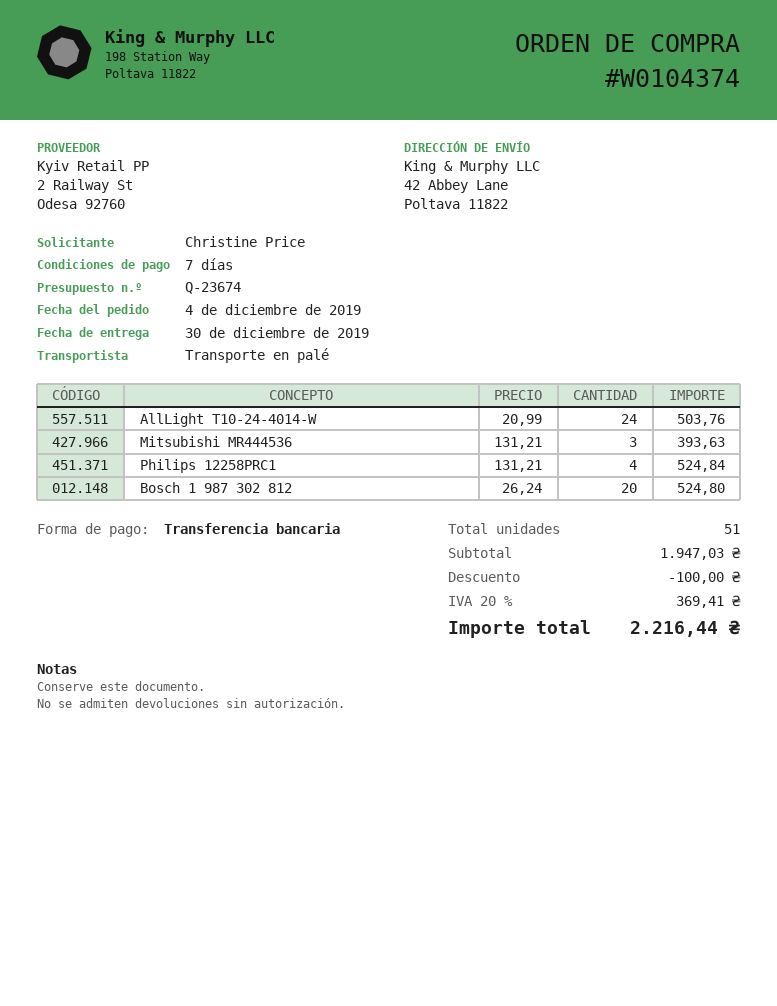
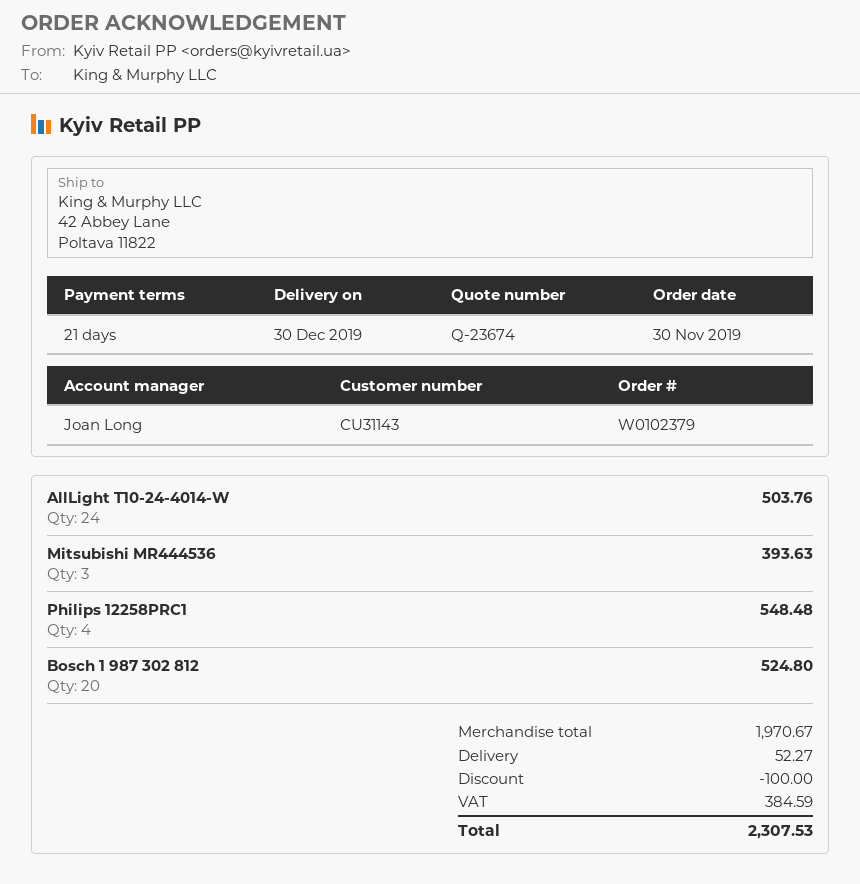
order number: W0104374 -> W0102379
order date: 2019-12-04 -> 2019-11-30
payment terms: 7 days -> 21 days
Philips 12258PRC1: 4 for 524.84 -> 4 for 548.48
subtotal: 1947.03 -> 1970.67
shipping: none -> 52.27
tax: 369.41 -> 384.59
total: 2216.44 -> 2307.53

